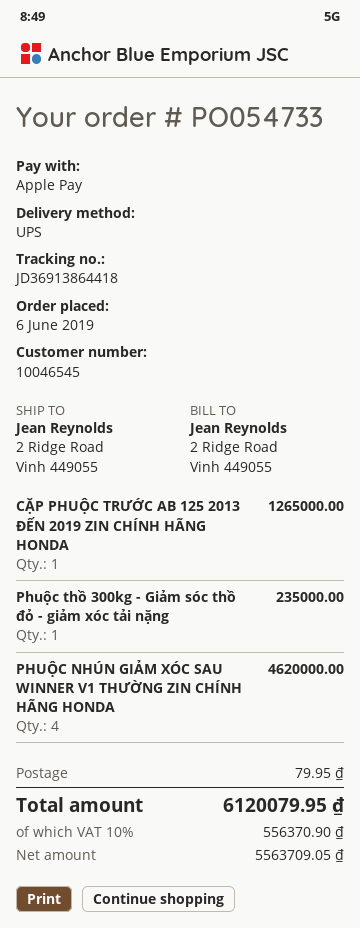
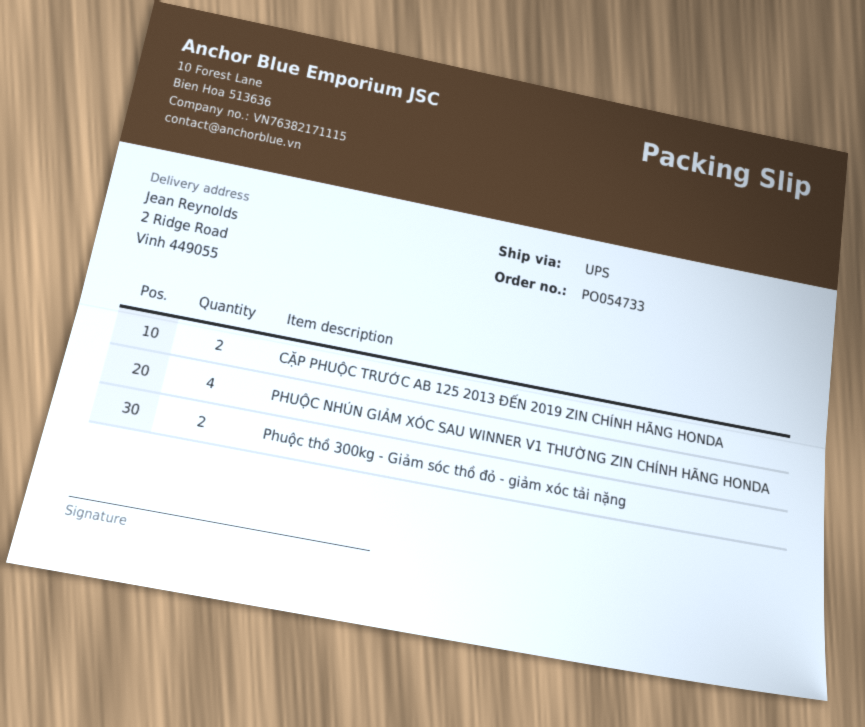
CẶP PHUỘC TRƯỚC AB 125 2013 ĐẾN 2019 ZIN CHÍNH HÃNG HONDA: 1 -> 2
Phuộc thồ 300kg - Giảm sóc thồ đỏ - giảm xóc tải nặng: 1 -> 2

